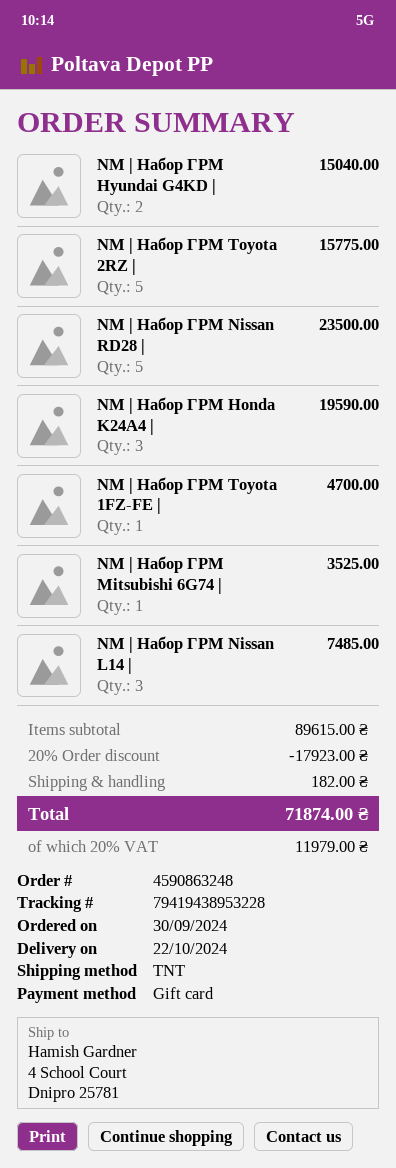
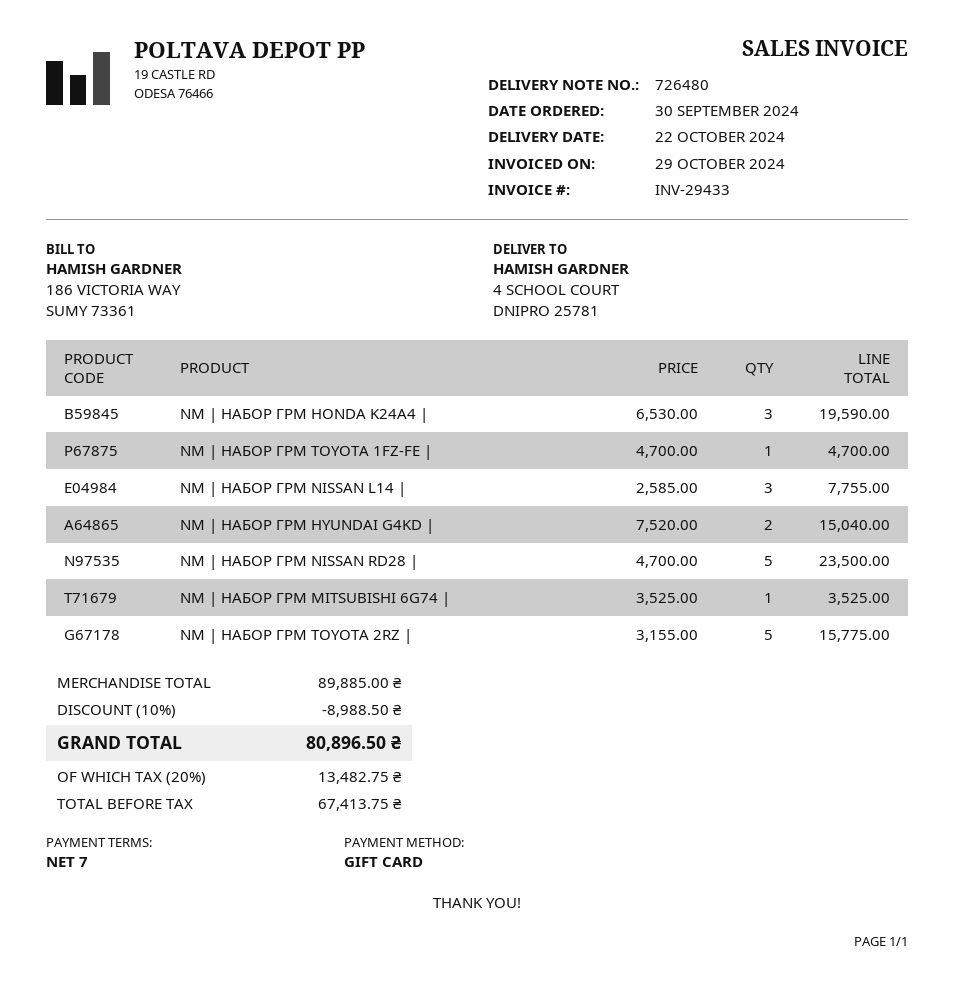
NM | Набор ГРМ Nissan L14 |: 3 for 7485.00 -> 3 for 7755.00
subtotal: 89615.00 -> 89885.00
discount: 20% = 17923.00 -> 10% = 8988.50
shipping: 182.00 -> none
tax: 20% = 11979.00 -> 20% = 13482.75
total: 71874.00 -> 80896.50

